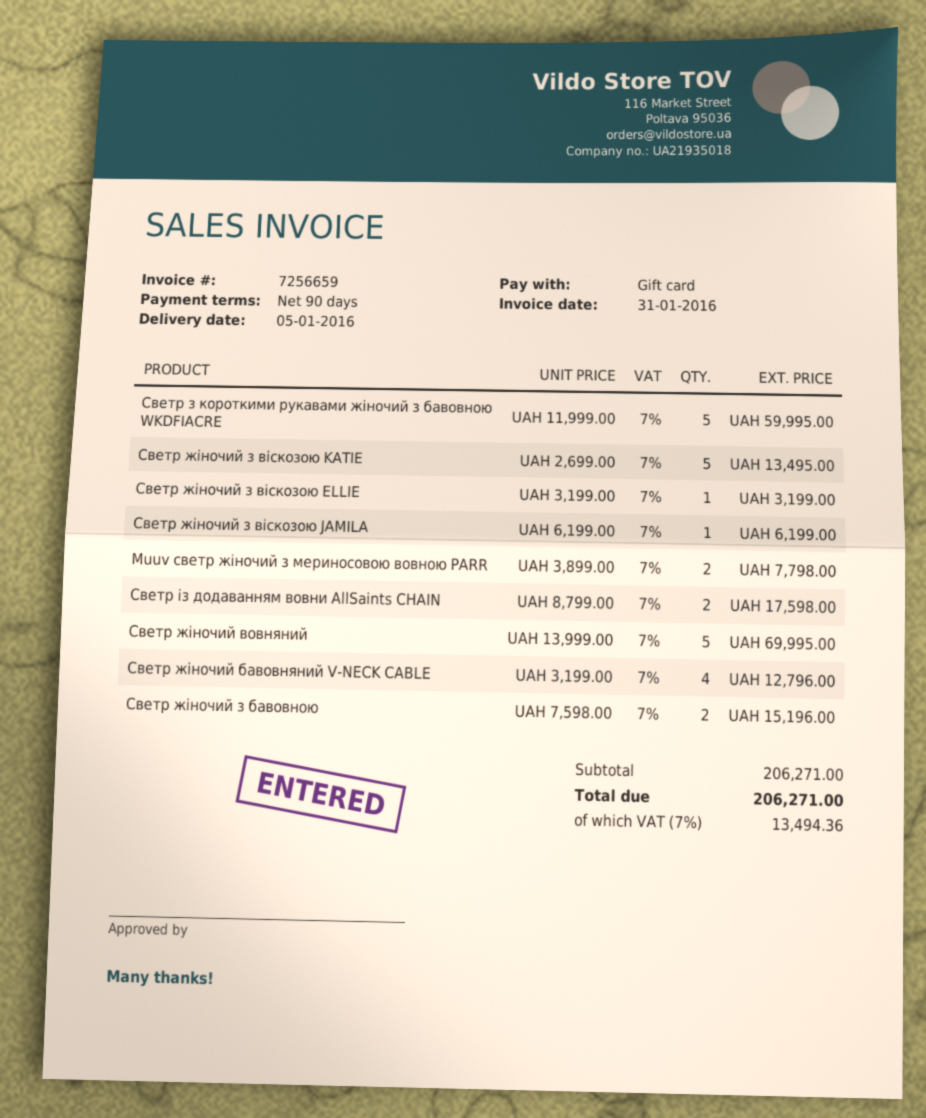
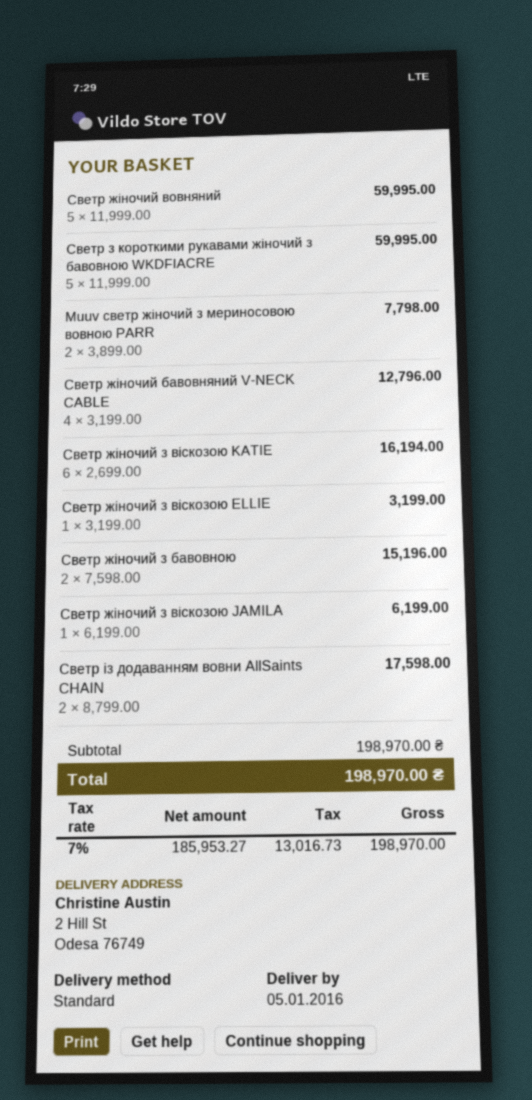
Светр жіночий з віскозою KATIE: 5 x 2699.00 = 13495.00 -> 6 x 2699.00 = 16194.00
Светр жіночий вовняний: 5 x 13999.00 = 69995.00 -> 5 x 11999.00 = 59995.00
subtotal: 206271.00 -> 198970.00
tax: 7% = 13494.36 -> 7% = 13016.73
total: 206271.00 -> 198970.00

